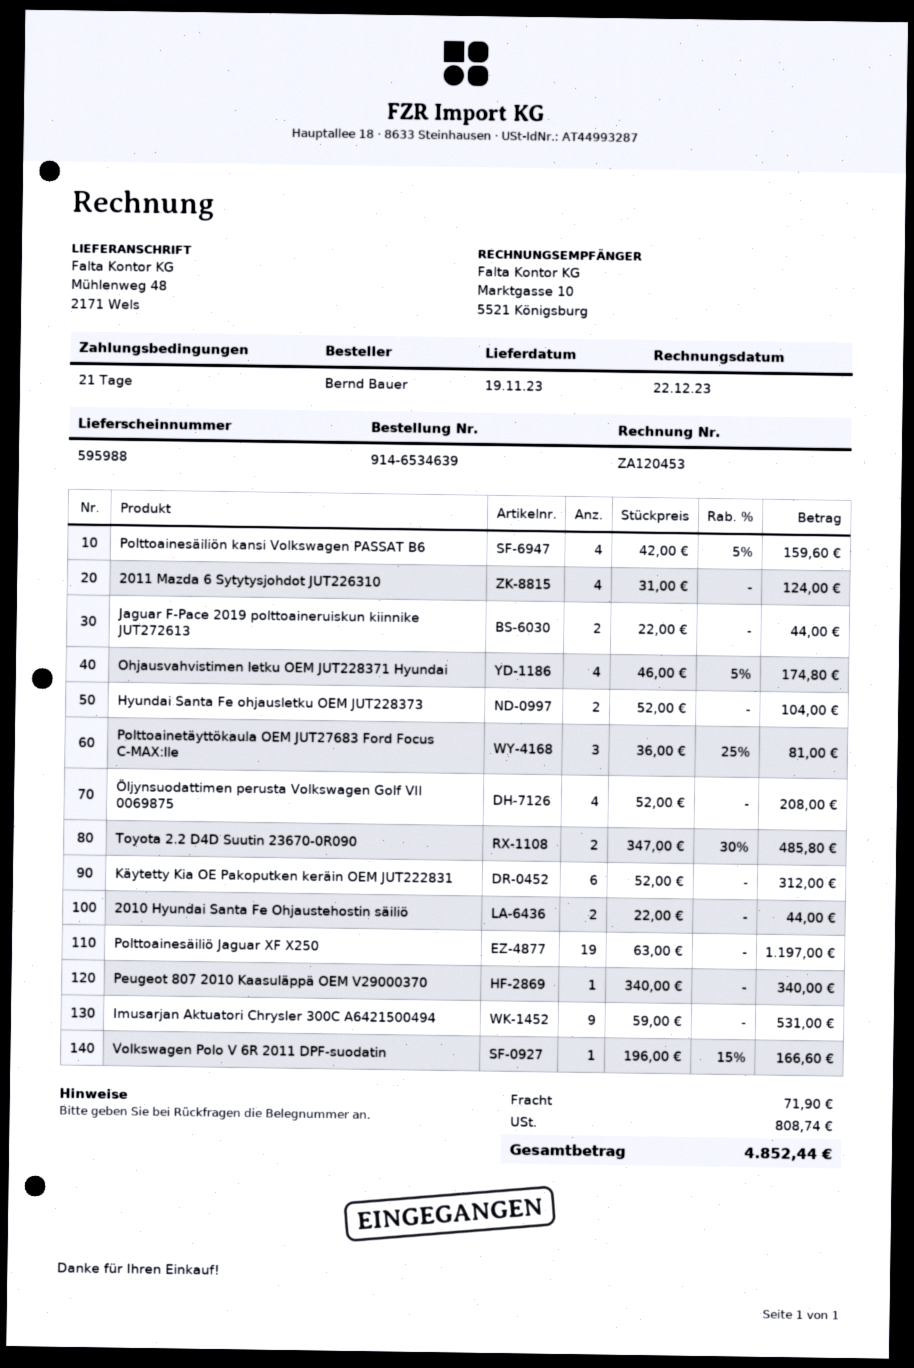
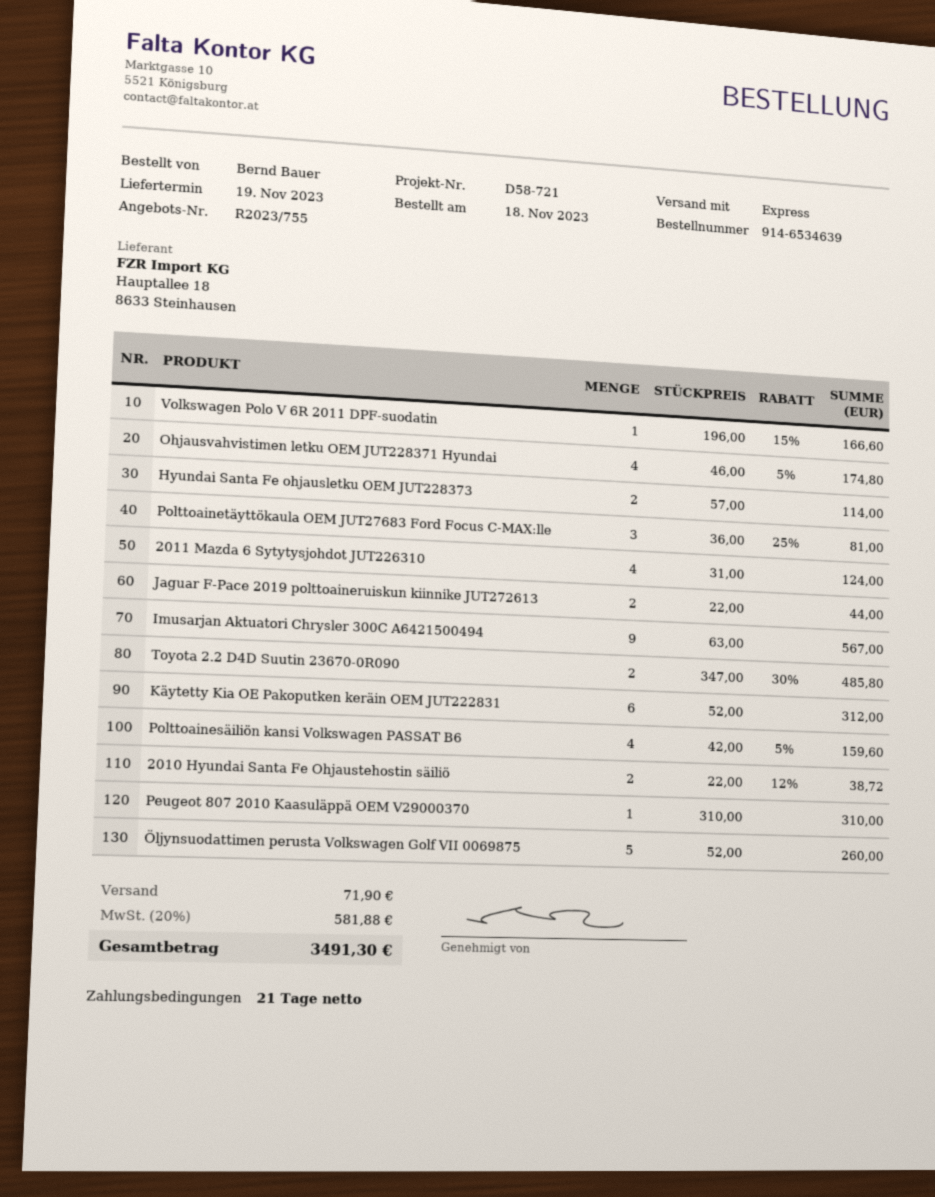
Hyundai Santa Fe ohjausletku OEM JUT228373: 2 x 52.00 = 104.00 -> 2 x 57.00 = 114.00
Öljynsuodattimen perusta Volkswagen Golf VII 0069875: 4 x 52.00 = 208.00 -> 5 x 52.00 = 260.00
2010 Hyundai Santa Fe Ohjaustehostin säiliö: 2 x 22.00 = 44.00 -> 2 x 22.00 - 12% = 38.72
Polttoainesäiliö Jaguar XF X250: 19 x 63.00 = 1197.00 -> none
Peugeot 807 2010 Kaasuläppä OEM V29000370: 1 x 340.00 = 340.00 -> 1 x 310.00 = 310.00
Imusarjan Aktuatori Chrysler 300C A6421500494: 9 x 59.00 = 531.00 -> 9 x 63.00 = 567.00
tax: 808.74 -> 581.88
total: 4852.44 -> 3491.30

